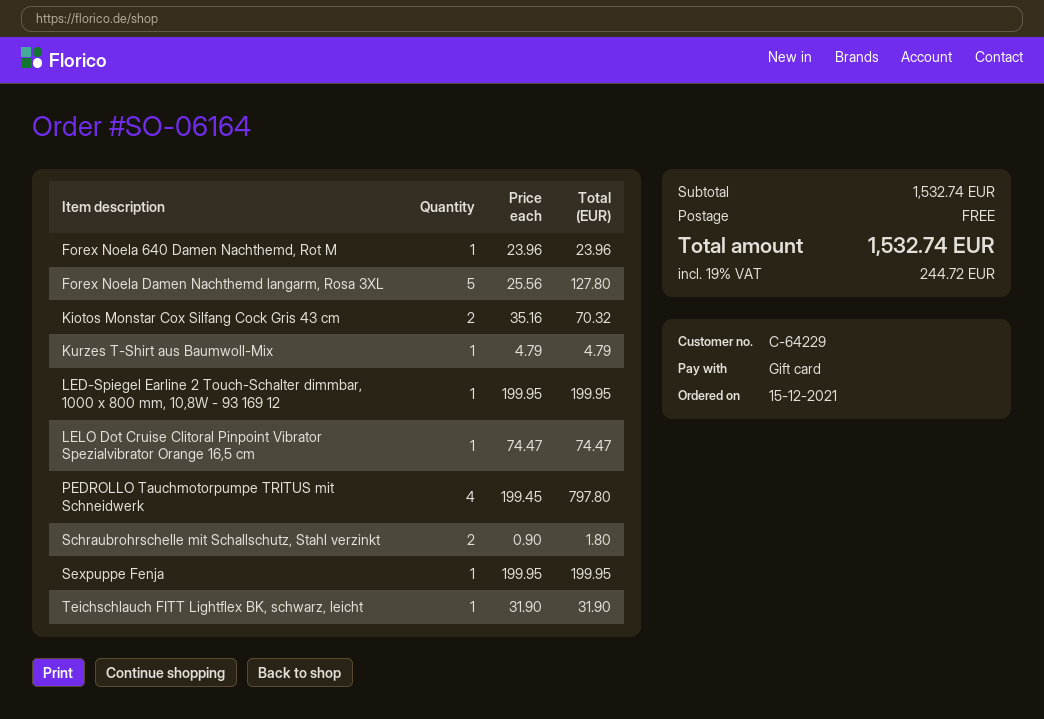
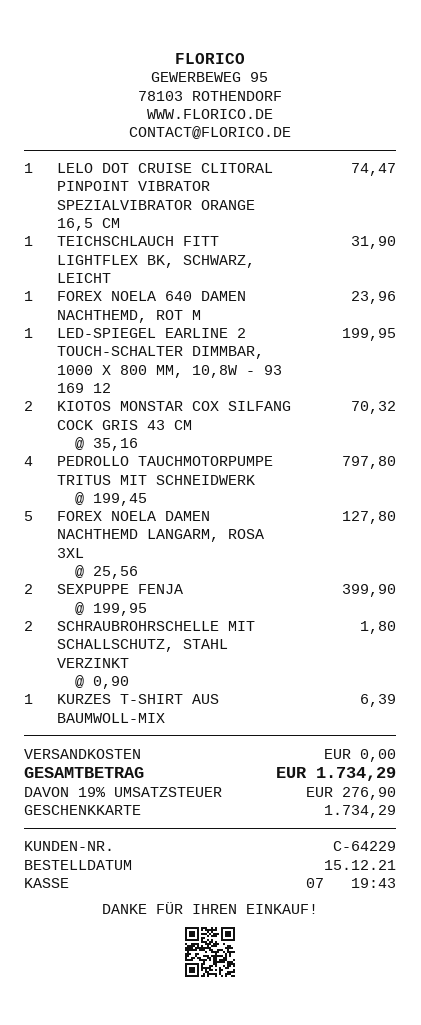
Kurzes T-Shirt aus Baumwoll-Mix: 1 x 4.79 = 4.79 -> 1 x 6.39 = 6.39
Sexpuppe Fenja: 1 x 199.95 = 199.95 -> 2 x 199.95 = 399.90
tax: 19% = 244.72 -> 19% = 276.90
total: 1532.74 -> 1734.29

